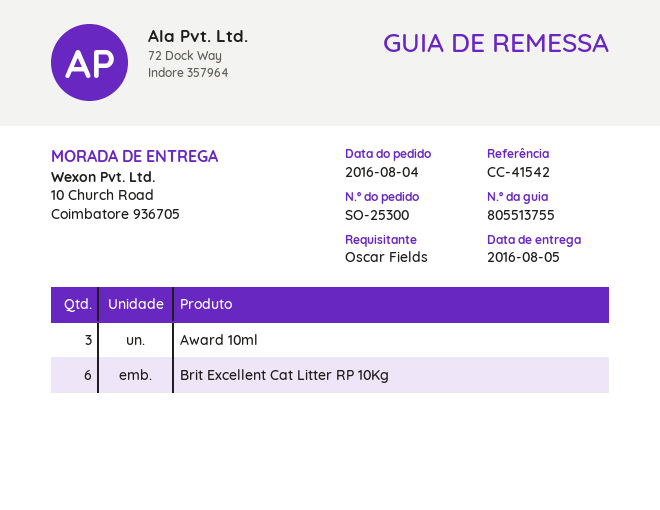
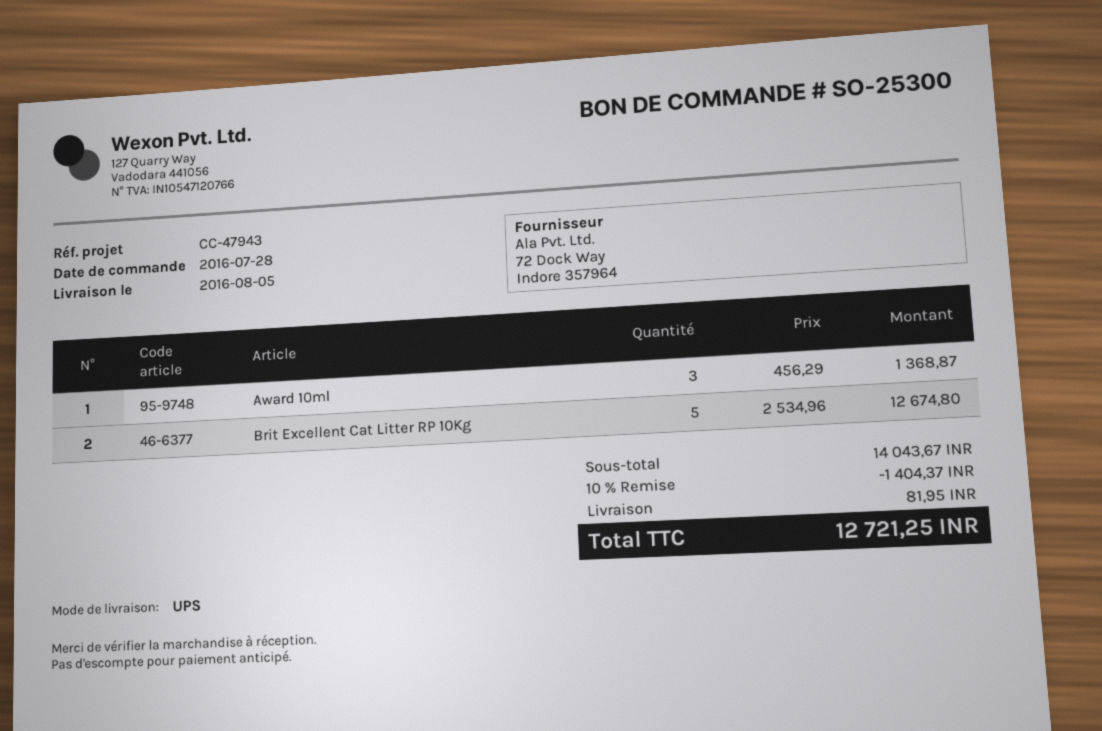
order date: 2016-08-04 -> 2016-07-28
reference: CC-41542 -> CC-47943
Brit Excellent Cat Litter RP 10Kg: 6 -> 5

